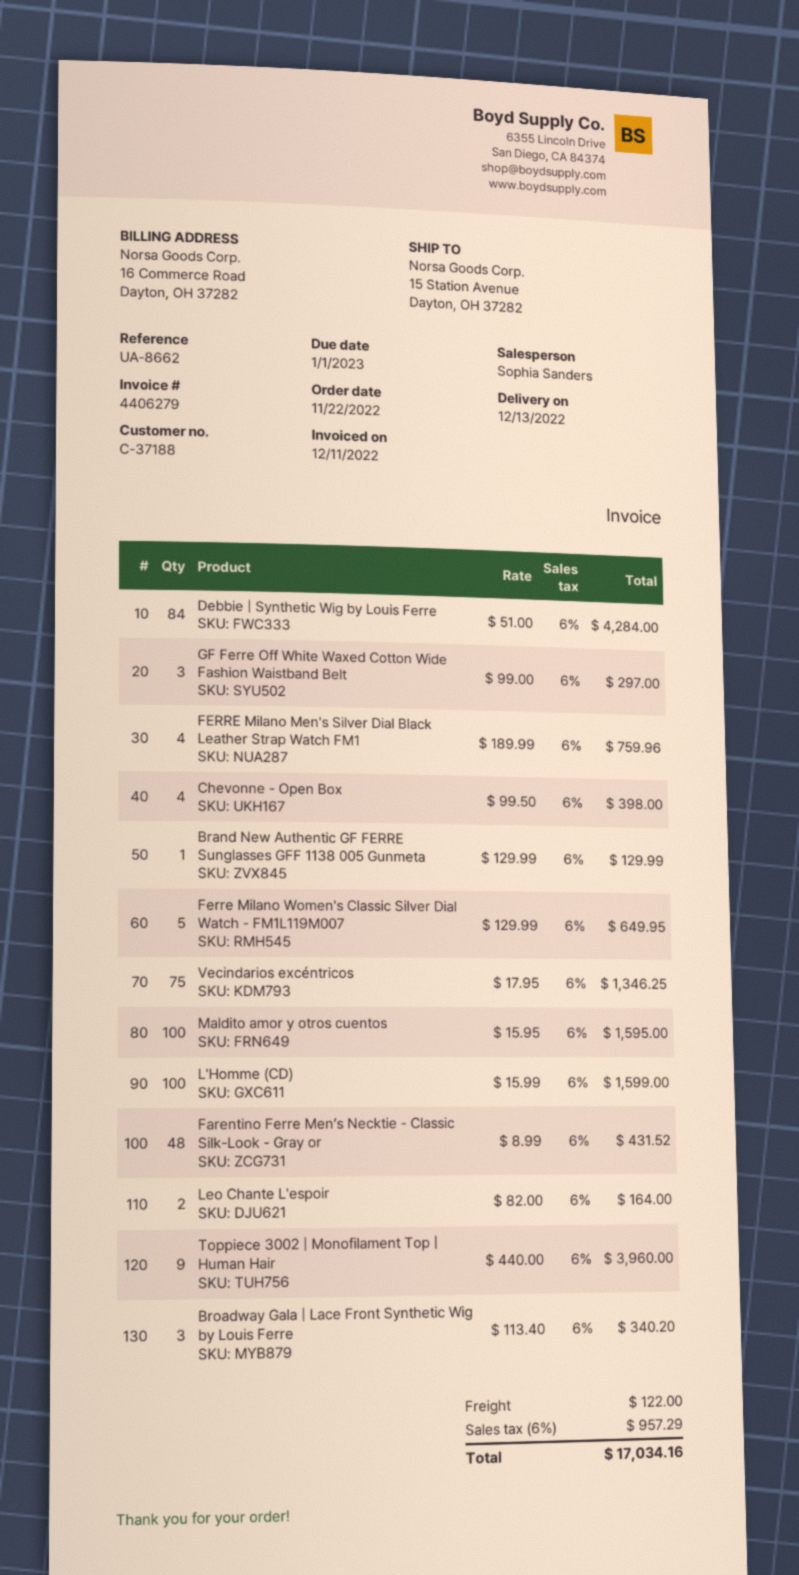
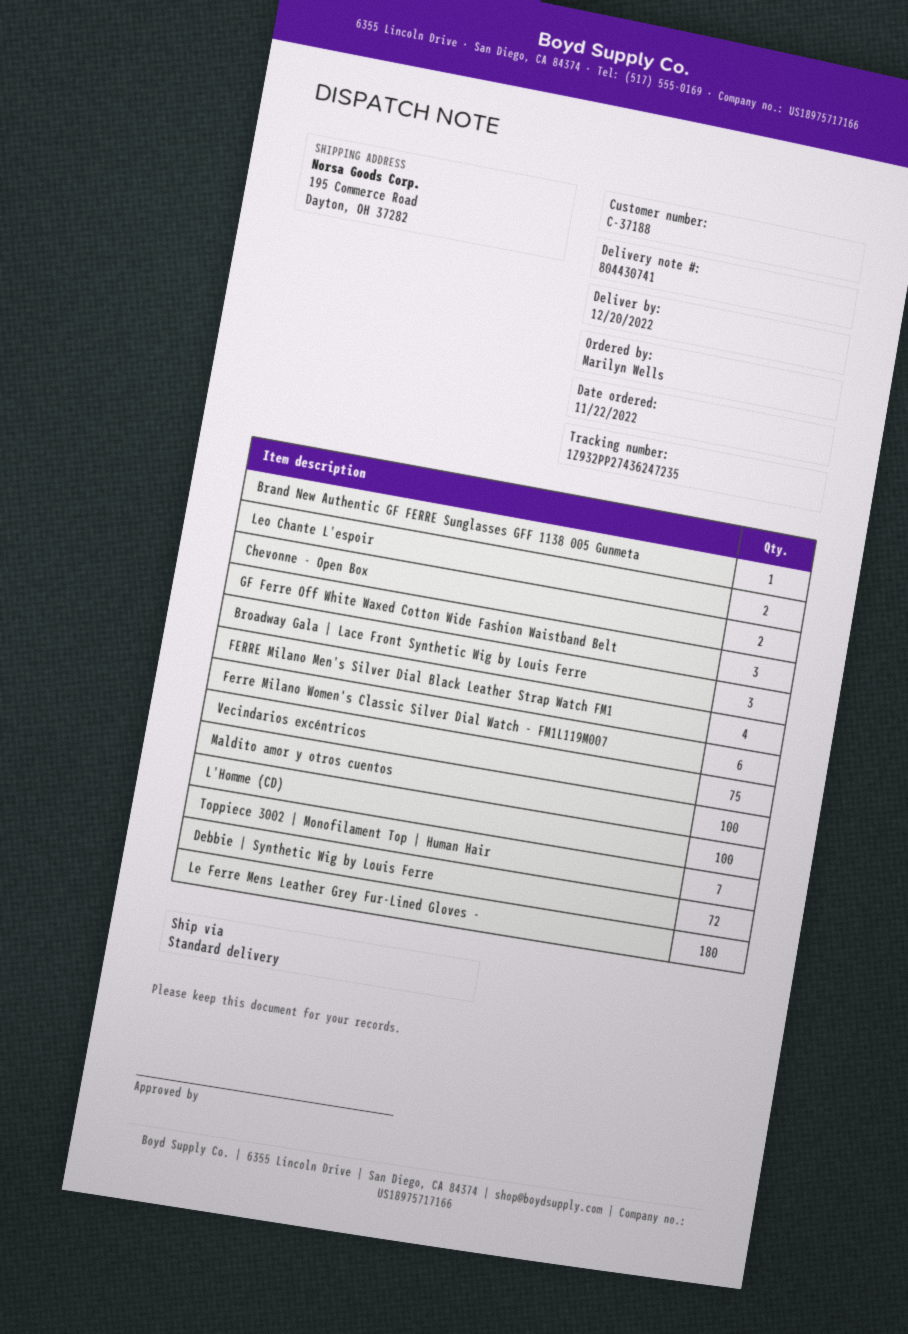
delivery date: 2022-12-13 -> 2022-12-20
ship to: 15 Station Avenue, Dayton, OH 37282 -> 195 Commerce Road, Dayton, OH 37282
Debbie | Synthetic Wig by Louis Ferre: 84 -> 72
Chevonne - Open Box: 4 -> 2
Ferre Milano Women's Classic Silver Dial Watch - FM1L119M007: 5 -> 6
Farentino Ferre Men’s Necktie - Classic Silk-Look - Gray or: 48 -> none
Toppiece 3002 | Monofilament Top | Human Hair: 9 -> 7
Le Ferre Mens Leather Grey Fur-Lined Gloves -: none -> 180

